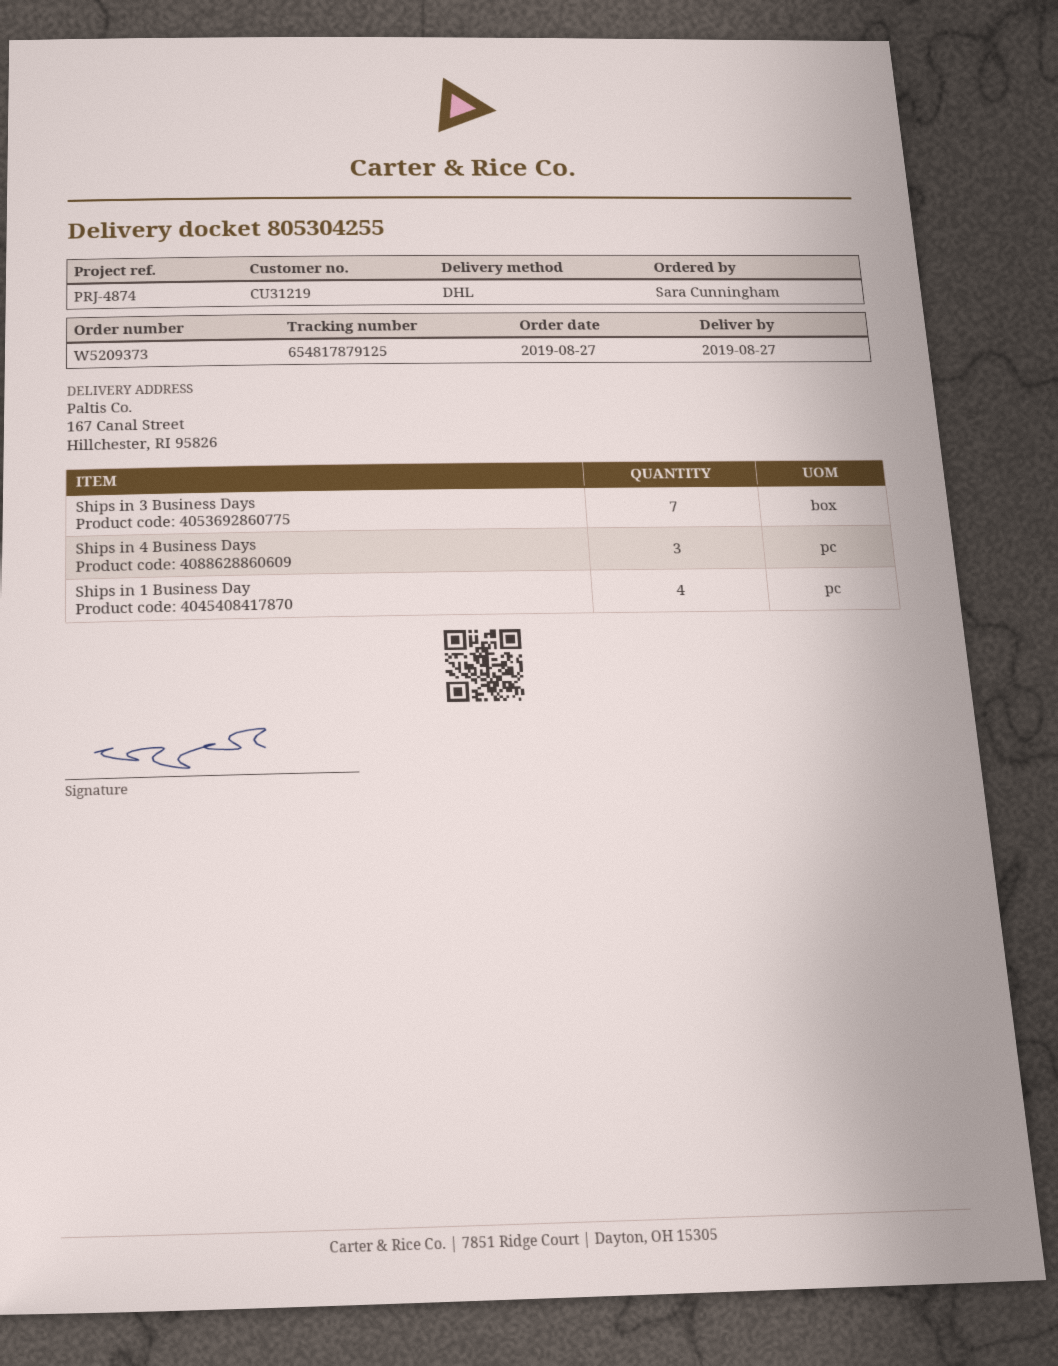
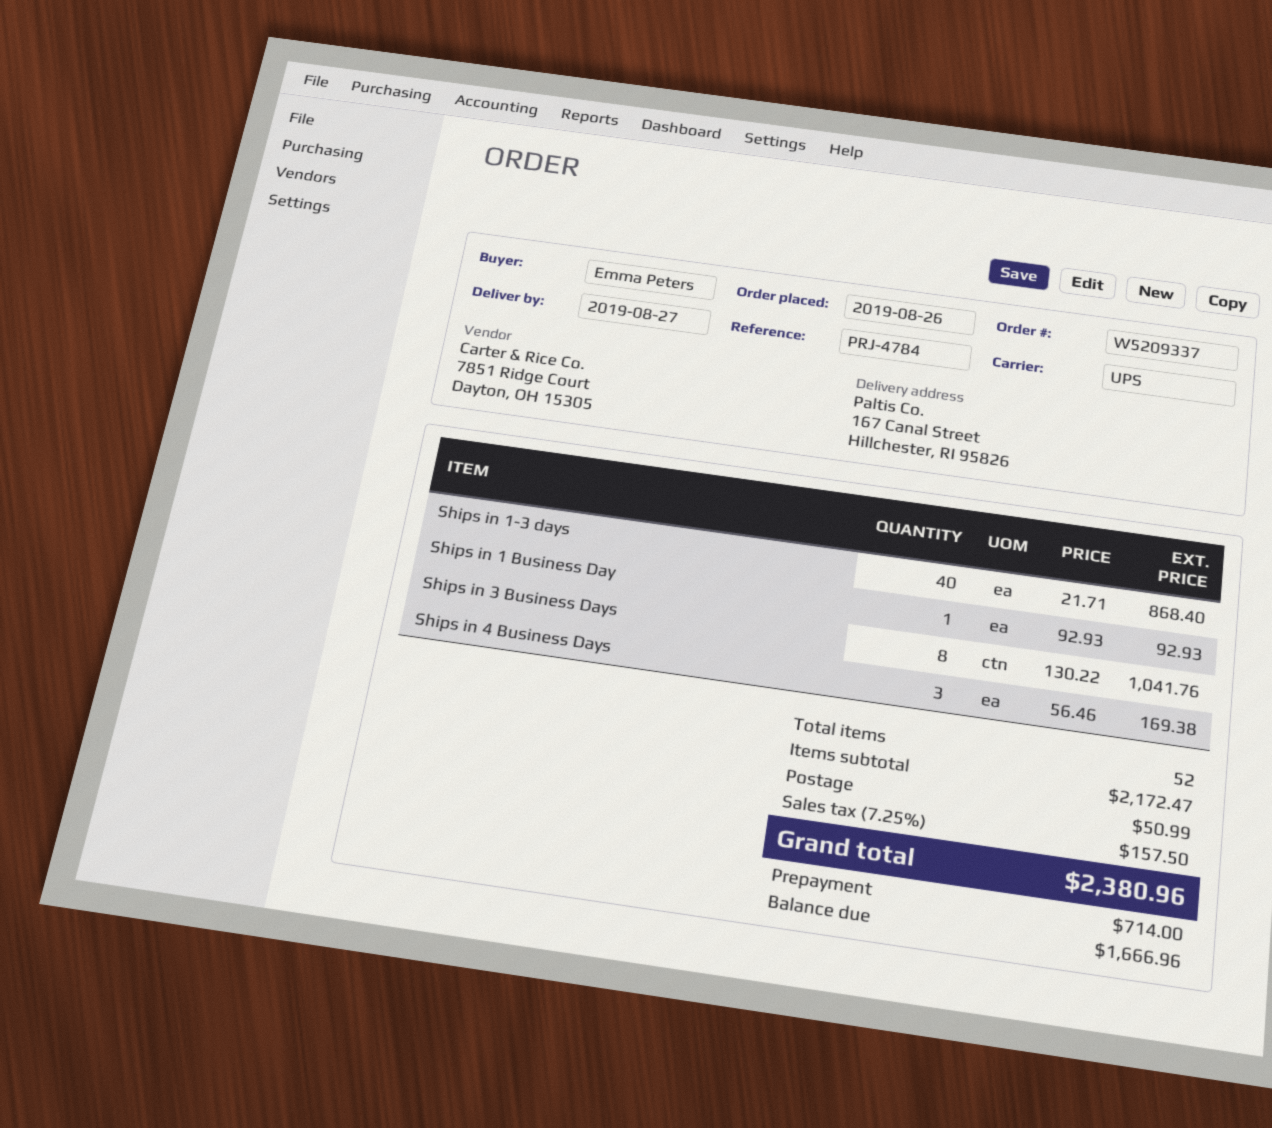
order number: W5209373 -> W5209337
order date: 2019-08-27 -> 2019-08-26
reference: PRJ-4874 -> PRJ-4784
ordered by: Sara Cunningham -> Emma Peters
shipping method: DHL -> UPS
Ships in 3 Business Days: 7 -> 8
Ships in 1 Business Day: 4 -> 1
Ships in 1-3 days: none -> 40

